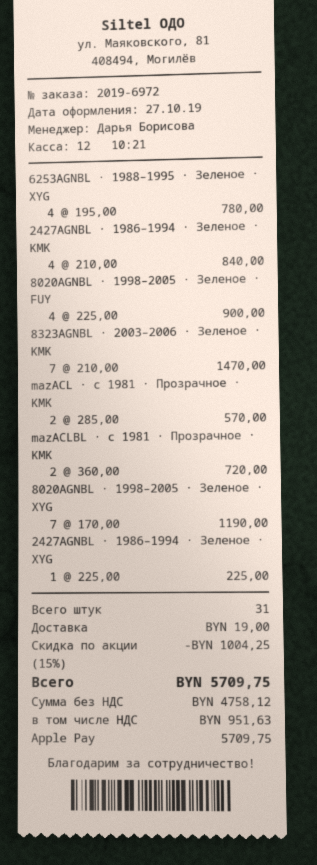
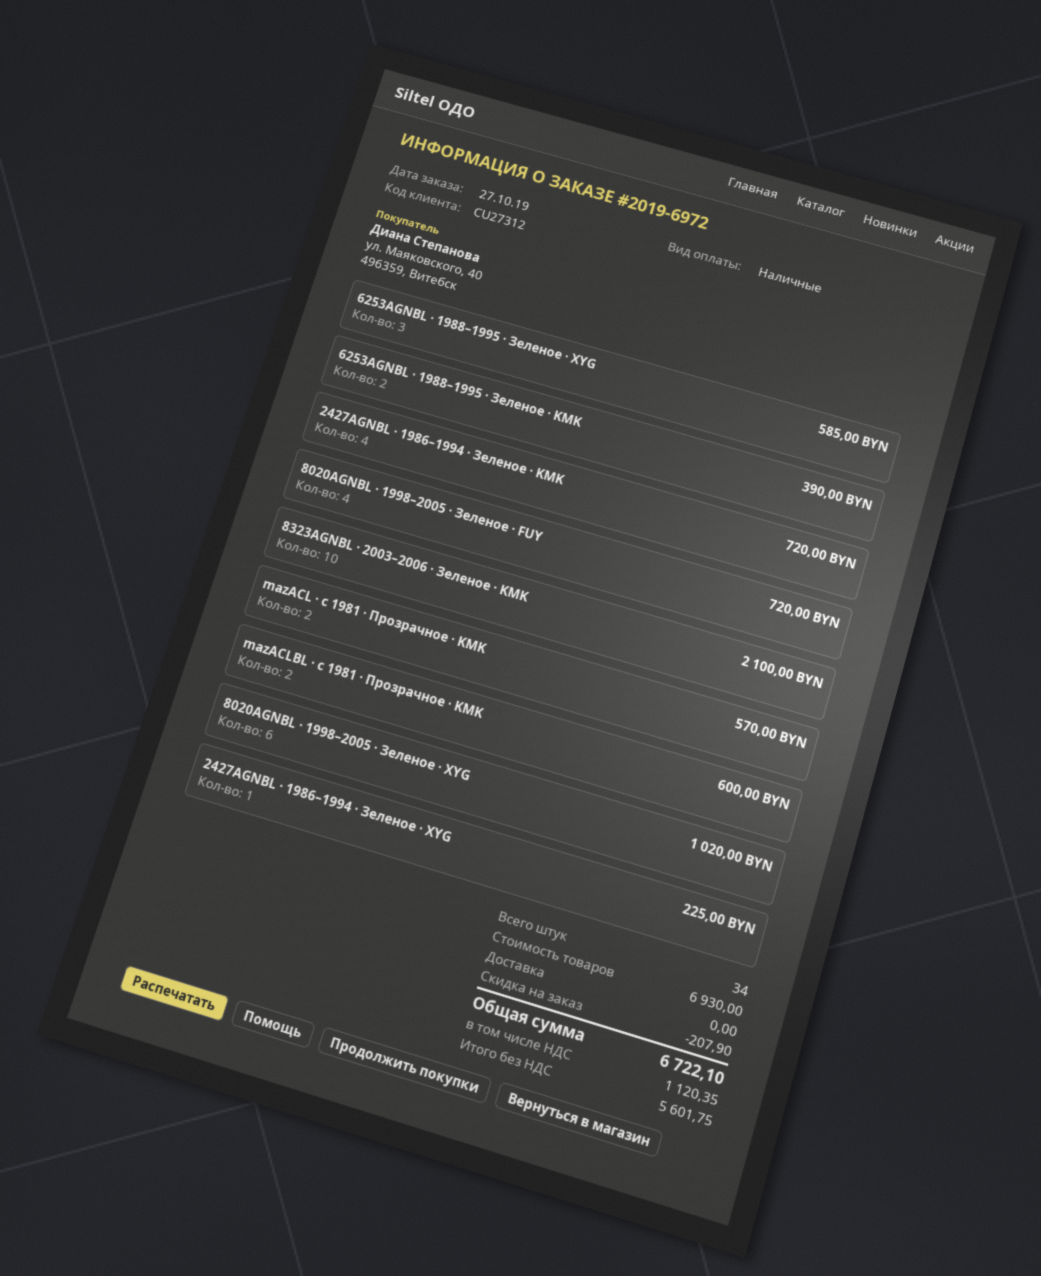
payment method: Apple Pay -> cash
6253AGNBL · 1988–1995 · Зеленое · XYG: 4 for 780.00 -> 3 for 585.00
2427AGNBL · 1986–1994 · Зеленое · KMK: 4 for 840.00 -> 4 for 720.00
8020AGNBL · 1998–2005 · Зеленое · FUY: 4 for 900.00 -> 4 for 720.00
8323AGNBL · 2003–2006 · Зеленое · KMK: 7 for 1470.00 -> 10 for 2100.00
mazACLBL · с 1981 · Прозрачное · KMK: 2 for 720.00 -> 2 for 600.00
8020AGNBL · 1998–2005 · Зеленое · XYG: 7 for 1190.00 -> 6 for 1020.00
6253AGNBL · 1988–1995 · Зеленое · KMK: none -> 2 for 390.00
total quantity: 31 -> 34
discount: 1004.25 -> 207.90
shipping: 19.00 -> 0.00
net: 4758.12 -> 5601.75
tax: 951.63 -> 1120.35
total: 5709.75 -> 6722.10

